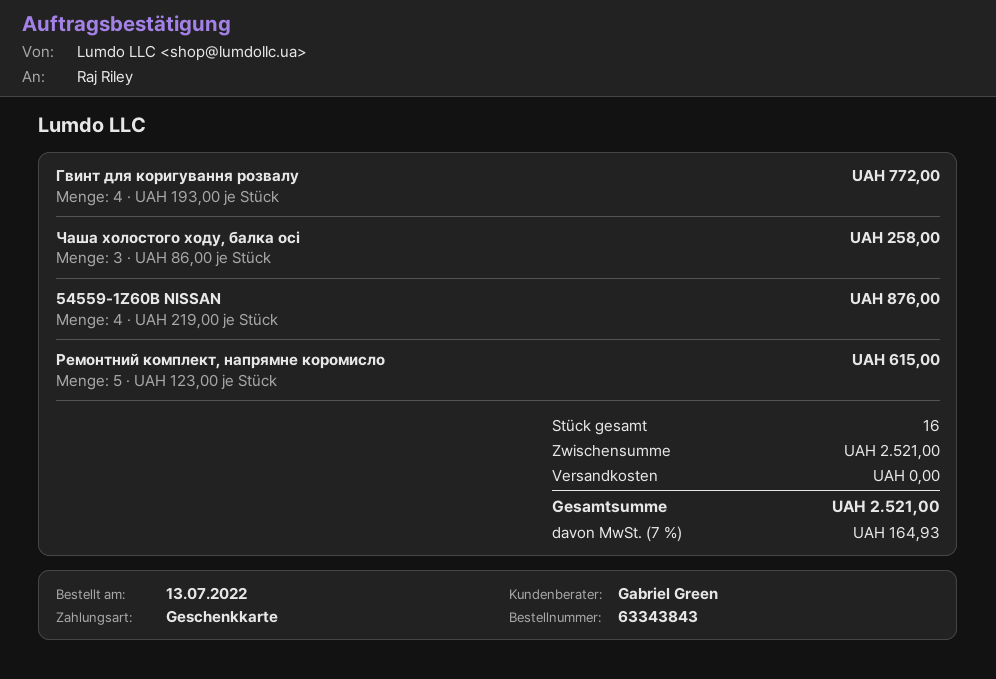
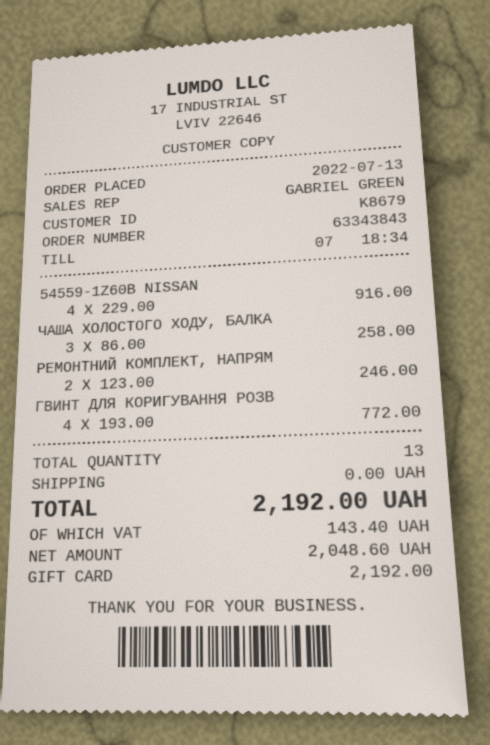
54559-1Z60B NISSAN: 4 x 219.00 = 876.00 -> 4 x 229.00 = 916.00
Ремонтний комплект, напрямне коромисло: 5 x 123.00 = 615.00 -> 2 x 123.00 = 246.00
total quantity: 16 -> 13
tax: 164.93 -> 143.40
total: 2521.00 -> 2192.00

